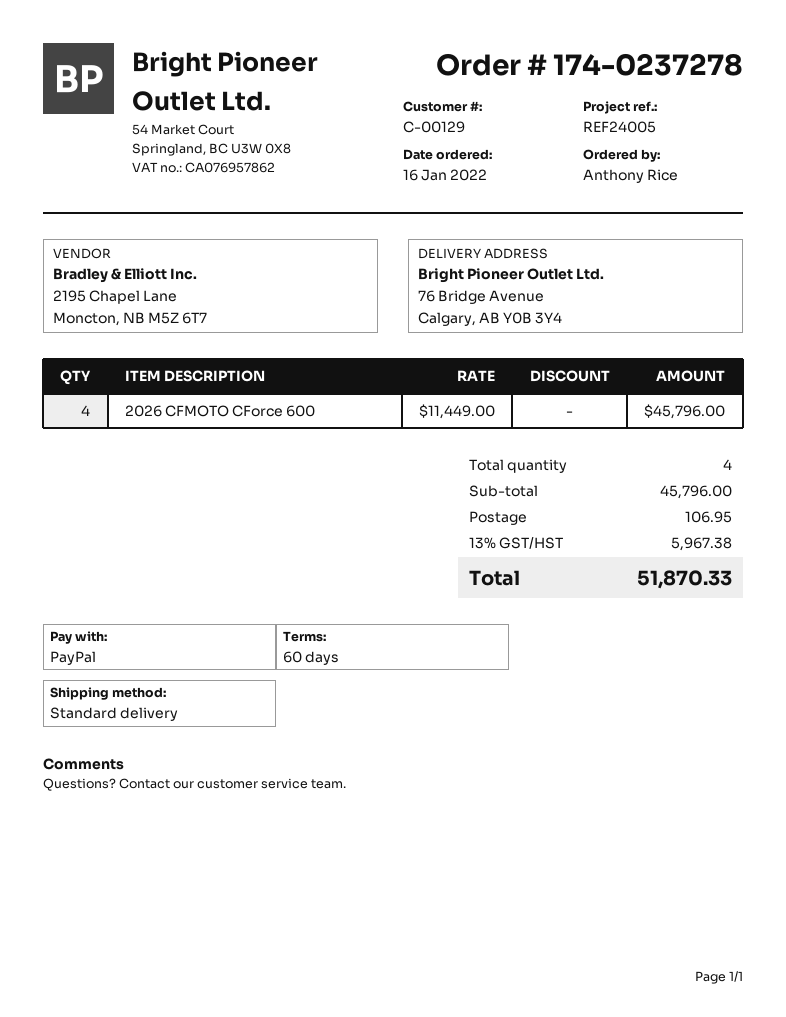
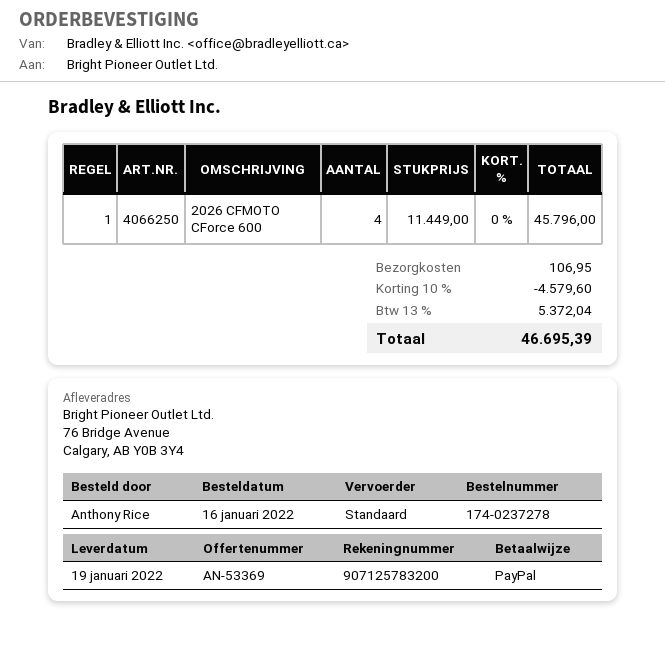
discount: none -> 10% = 4579.60
tax: 13% = 5967.38 -> 13% = 5372.04
total: 51870.33 -> 46695.39

